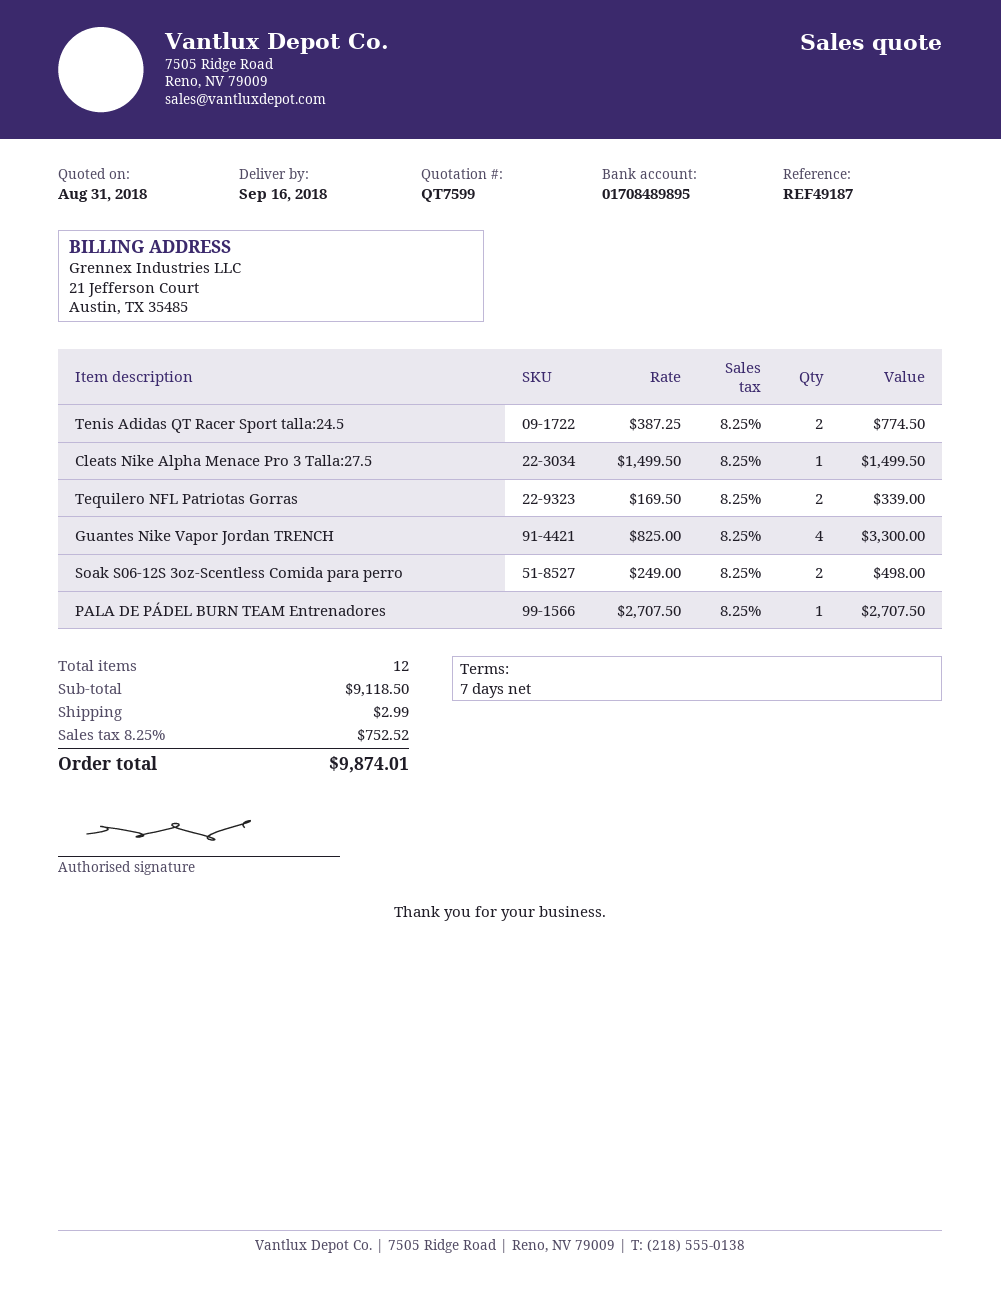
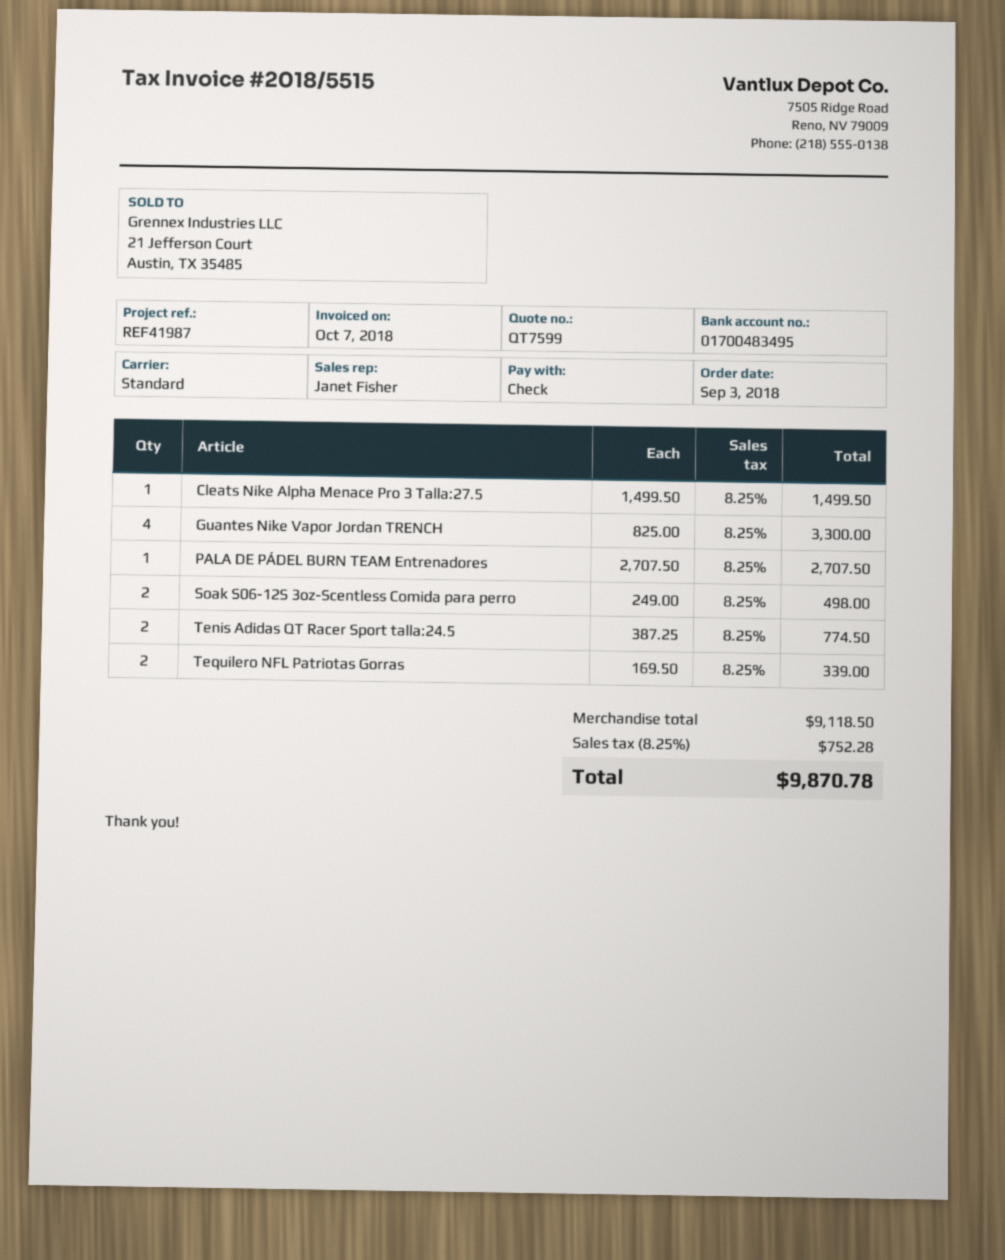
reference: REF49187 -> REF41987
bank account: 01708489895 -> 01700483495
shipping: 2.99 -> none
tax: 8.25% = 752.52 -> 8.25% = 752.28
total: 9874.01 -> 9870.78

